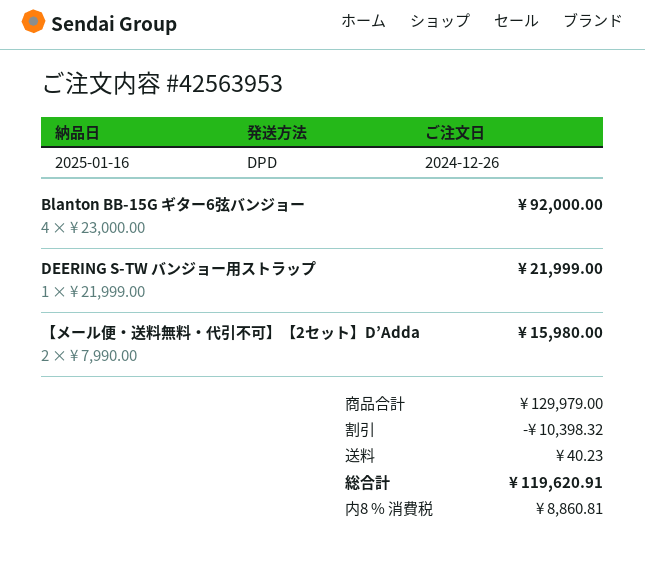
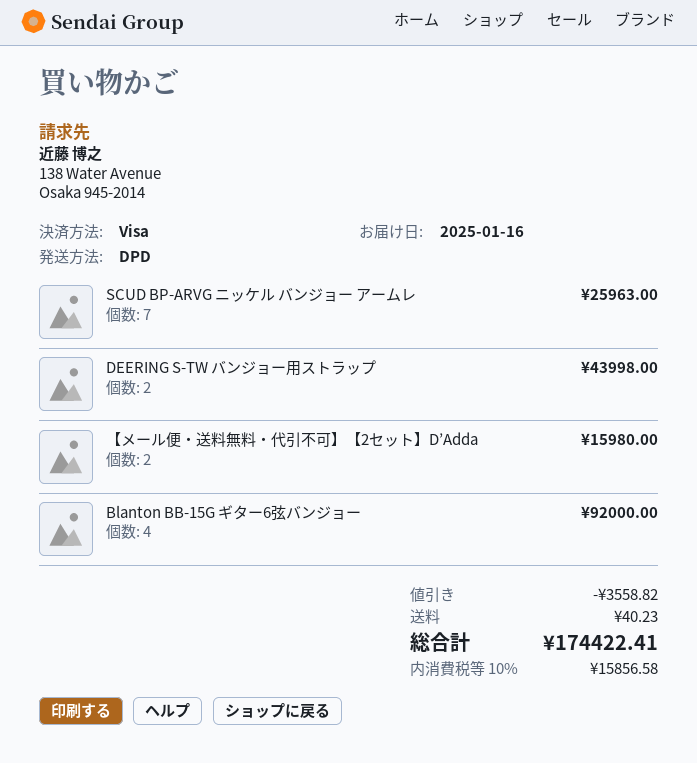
DEERING S-TW バンジョー用ストラップ: 1 for 21999.00 -> 2 for 43998.00
SCUD BP-ARVG ニッケル バンジョー アームレ: none -> 7 for 25963.00
discount: 10398.32 -> 3558.82
tax: 8% = 8860.81 -> 10% = 15856.58
total: 119620.91 -> 174422.41

